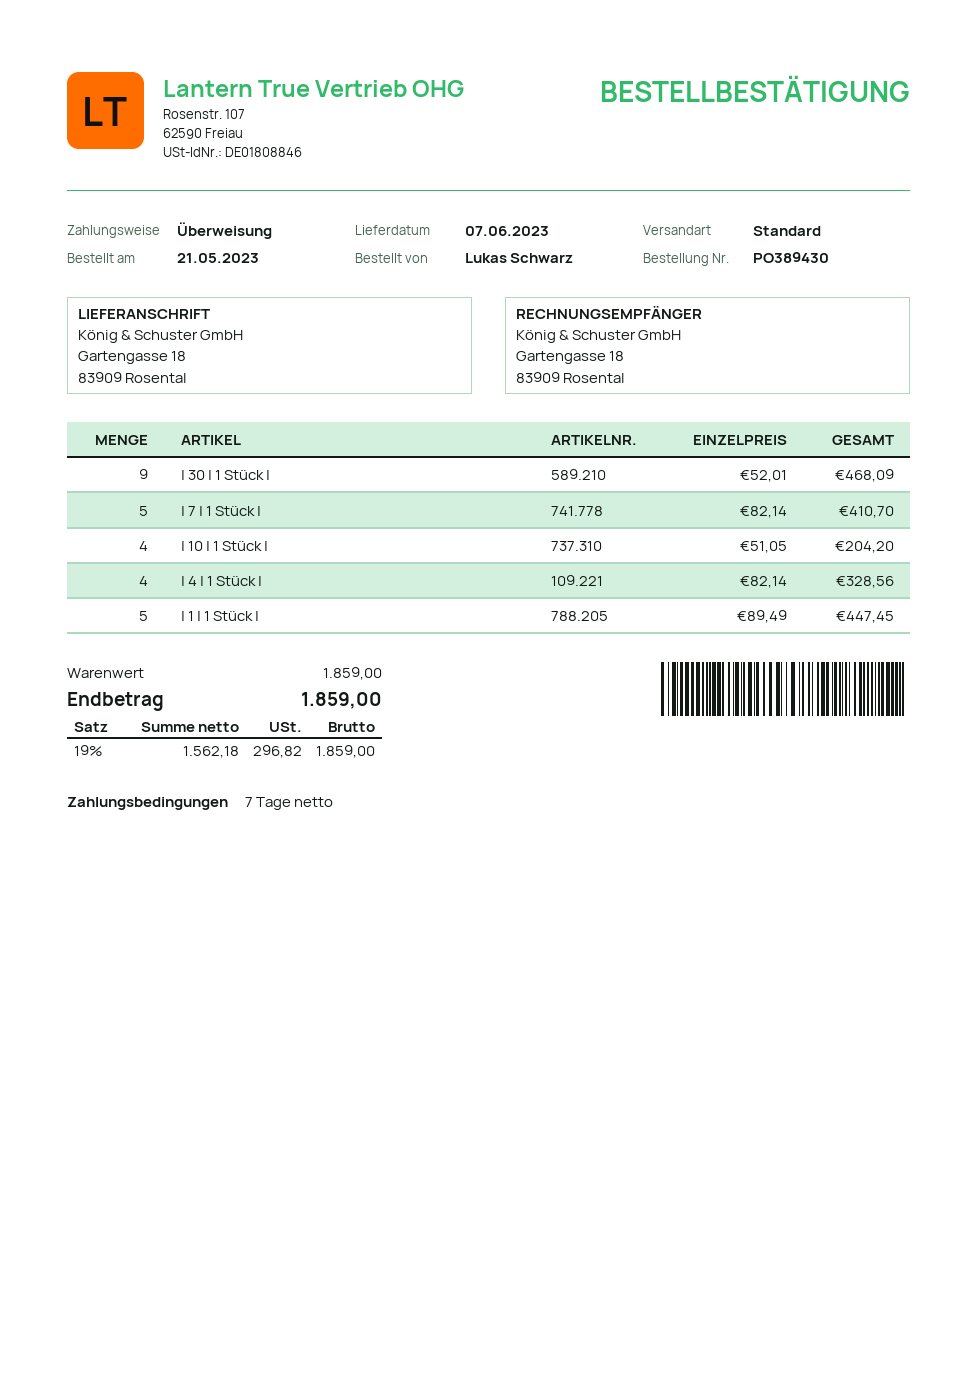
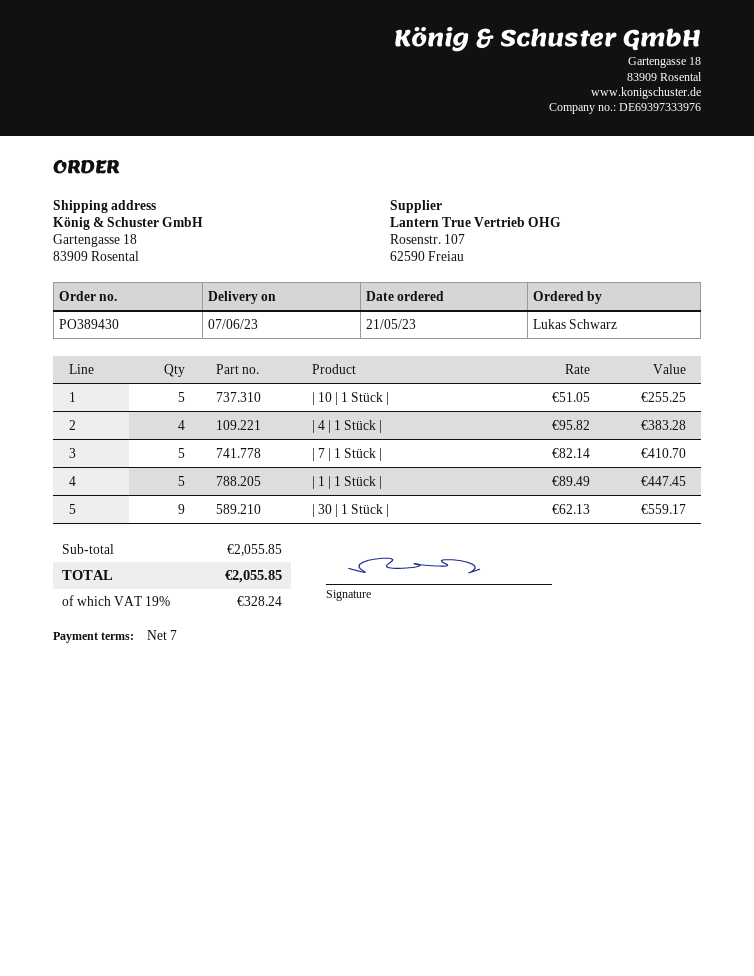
| 30 | 1 Stück |: 9 x 52.01 = 468.09 -> 9 x 62.13 = 559.17
| 10 | 1 Stück |: 4 x 51.05 = 204.20 -> 5 x 51.05 = 255.25
| 4 | 1 Stück |: 4 x 82.14 = 328.56 -> 4 x 95.82 = 383.28
subtotal: 1859.00 -> 2055.85
tax: 19% = 296.82 -> 19% = 328.24
total: 1859.00 -> 2055.85

